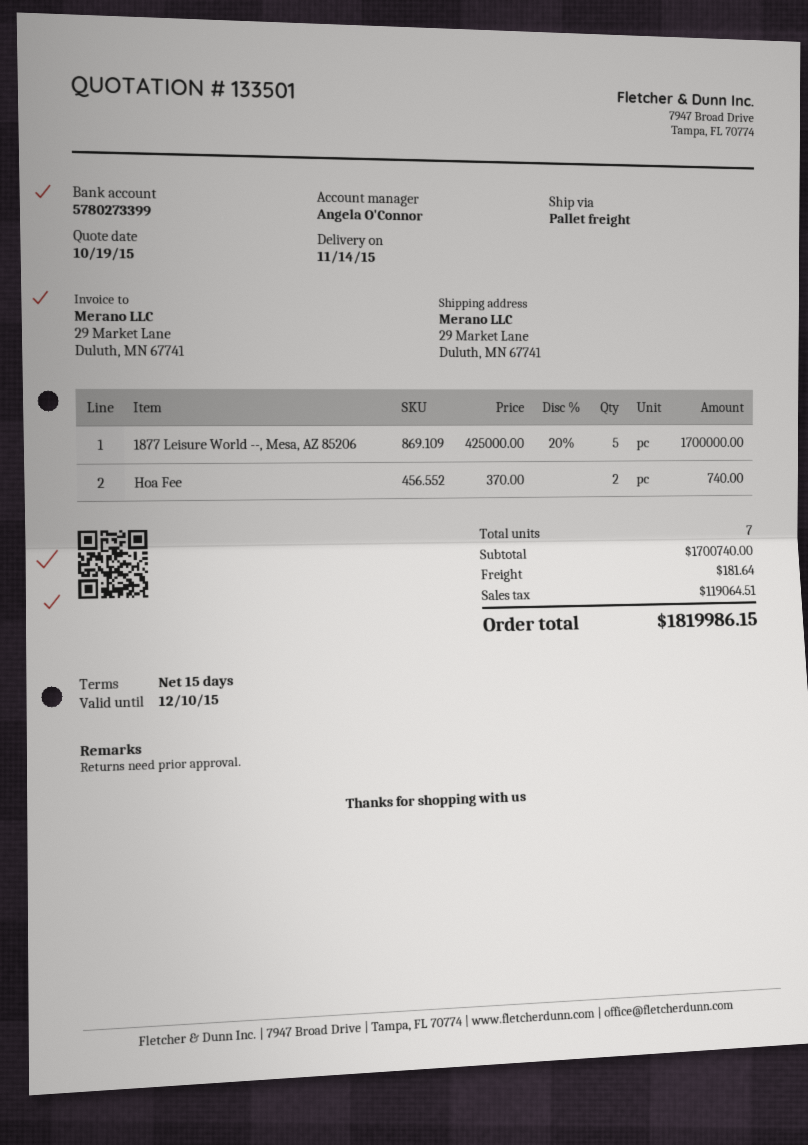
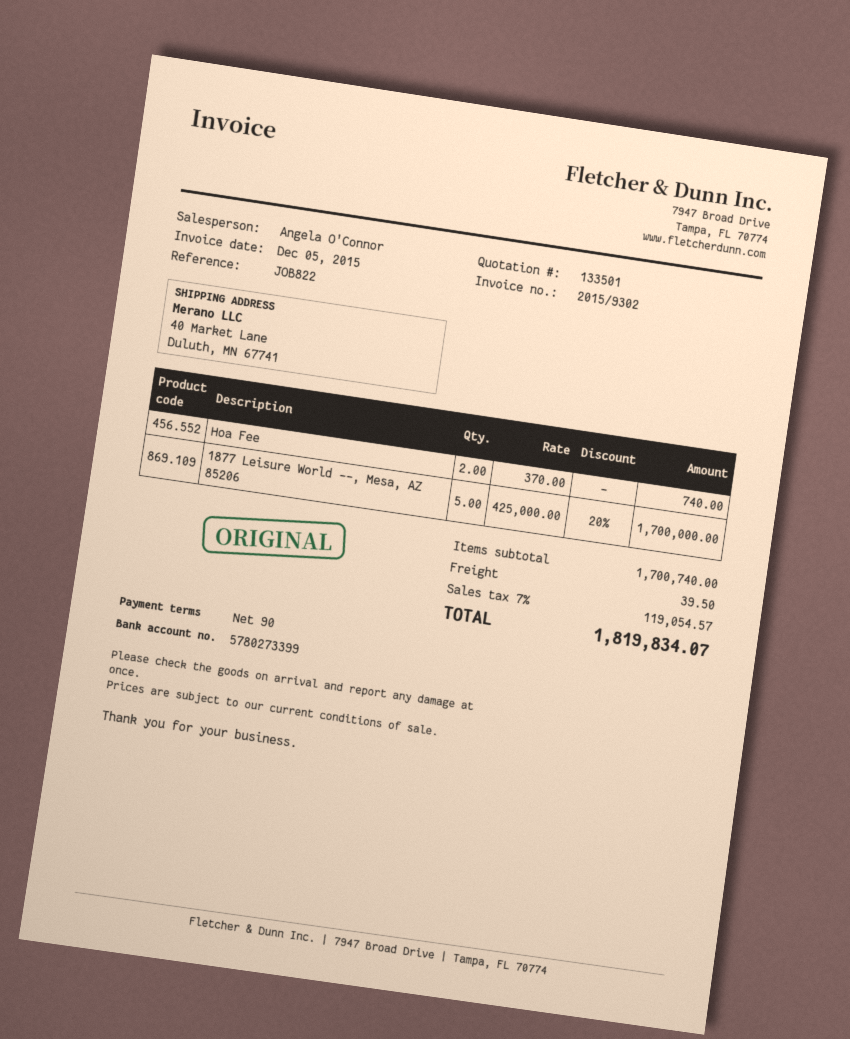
payment terms: 15 days -> 90 days
ship to: 29 Market Lane, Duluth, MN 67741 -> 40 Market Lane, Duluth, MN 67741
shipping: 181.64 -> 39.50
tax: 119064.51 -> 119054.57
total: 1819986.15 -> 1819834.07

